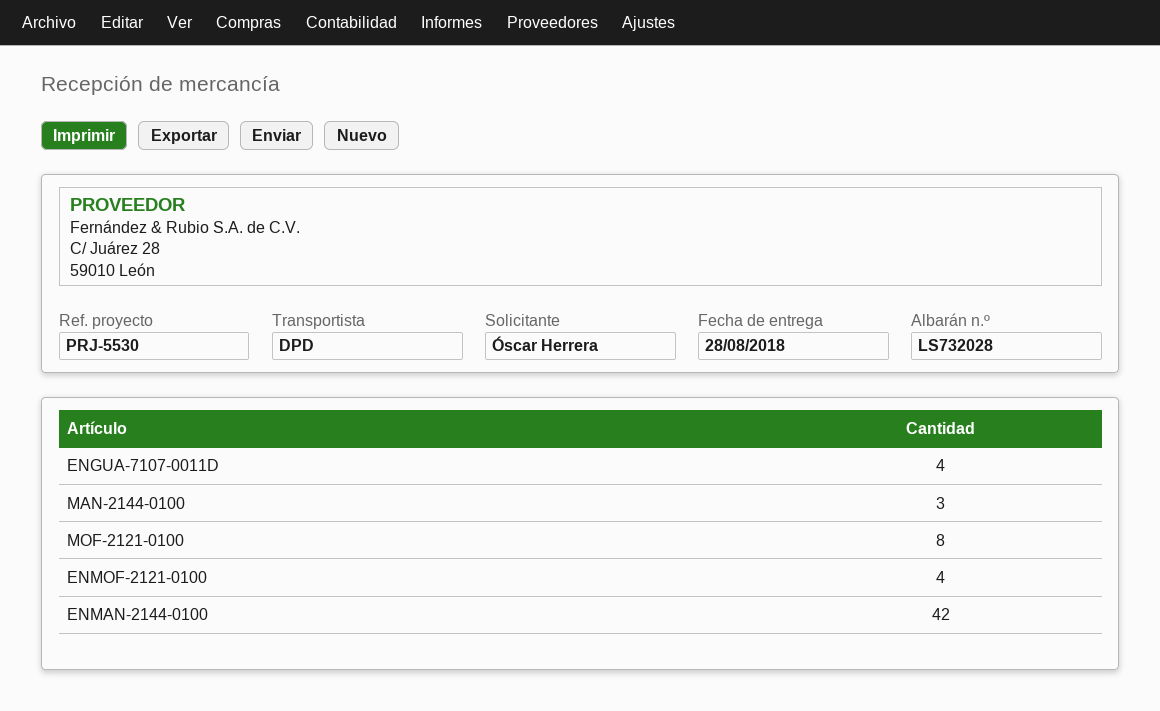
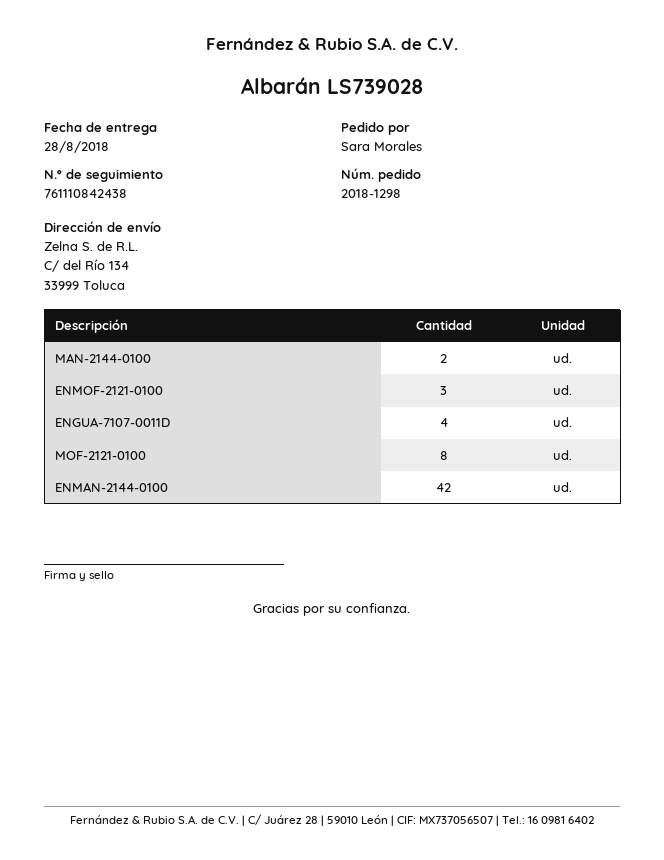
delivery note number: LS732028 -> LS739028
ordered by: Óscar Herrera -> Sara Morales
MAN-2144-0100: 3 -> 2
ENMOF-2121-0100: 4 -> 3

